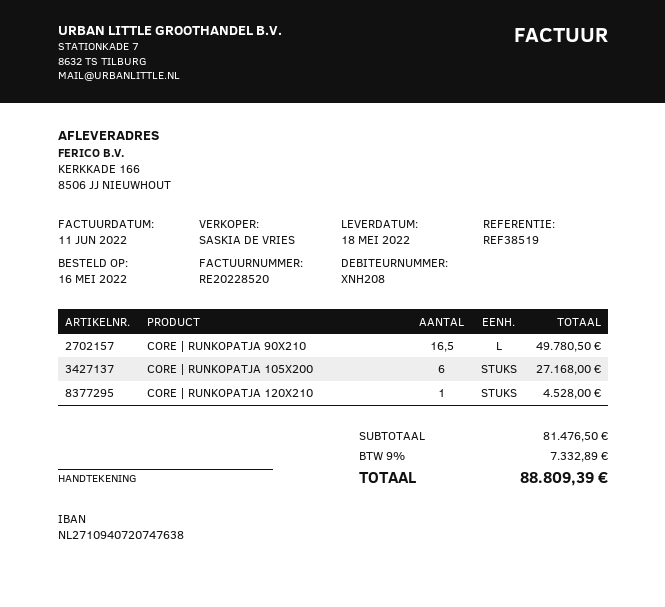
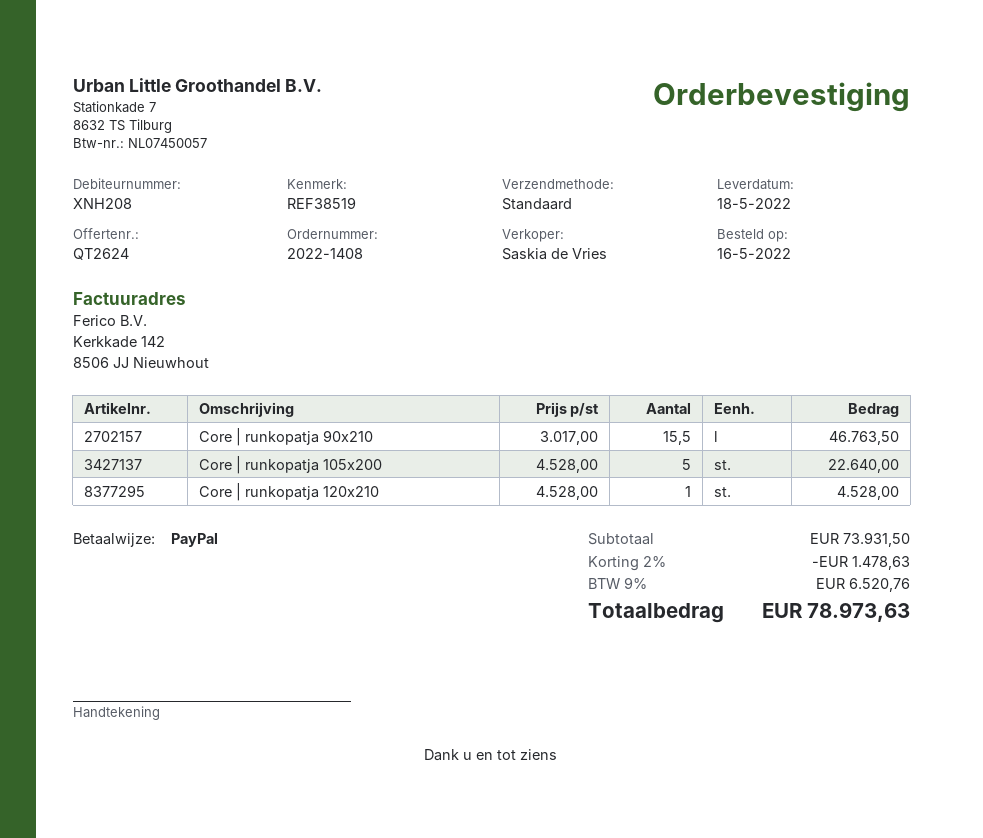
CORE | RUNKOPATJA 90X210: 16.5 for 49780.50 -> 15.5 for 46763.50
CORE | RUNKOPATJA 105X200: 6 for 27168.00 -> 5 for 22640.00
subtotal: 81476.50 -> 73931.50
discount: none -> 2% = 1478.63
tax: 9% = 7332.89 -> 9% = 6520.76
total: 88809.39 -> 78973.63

